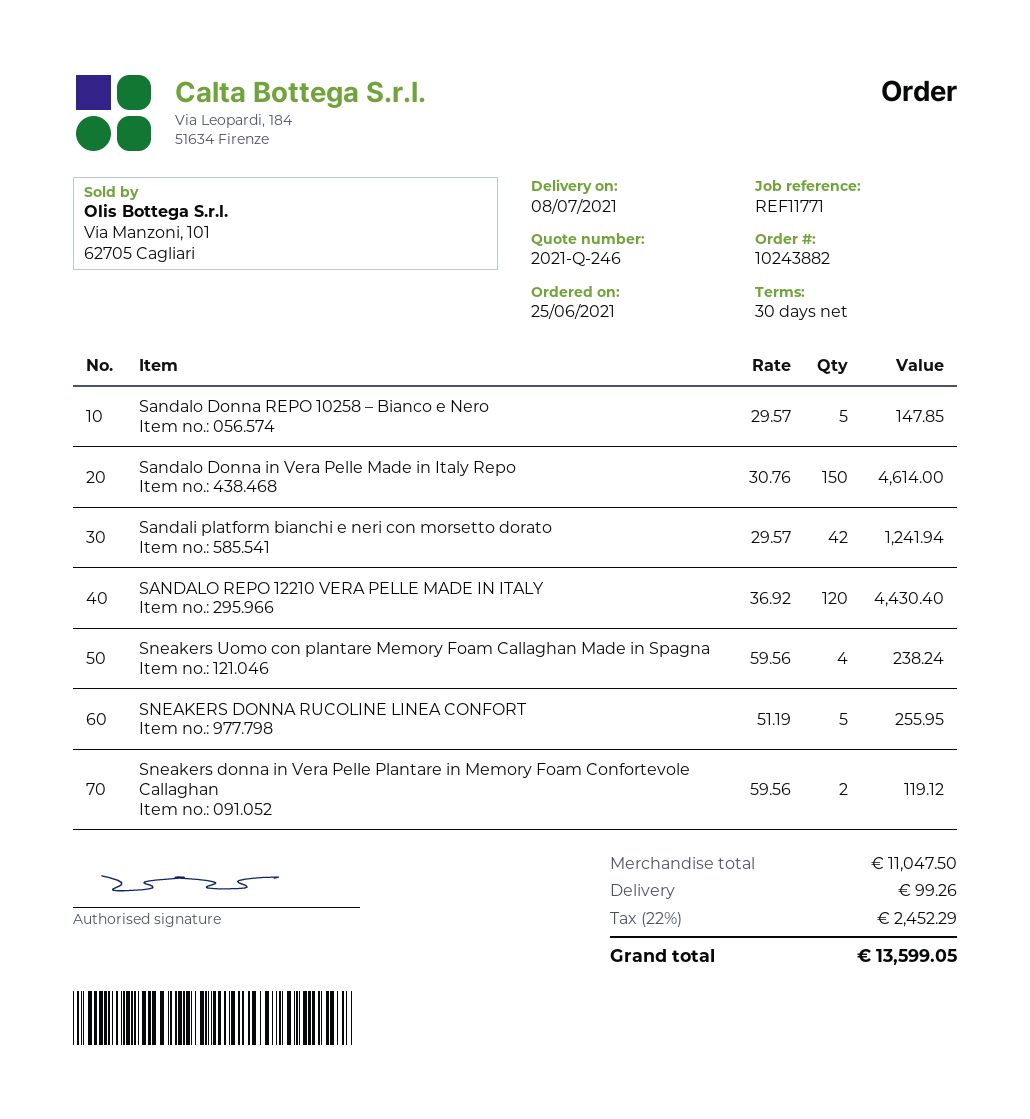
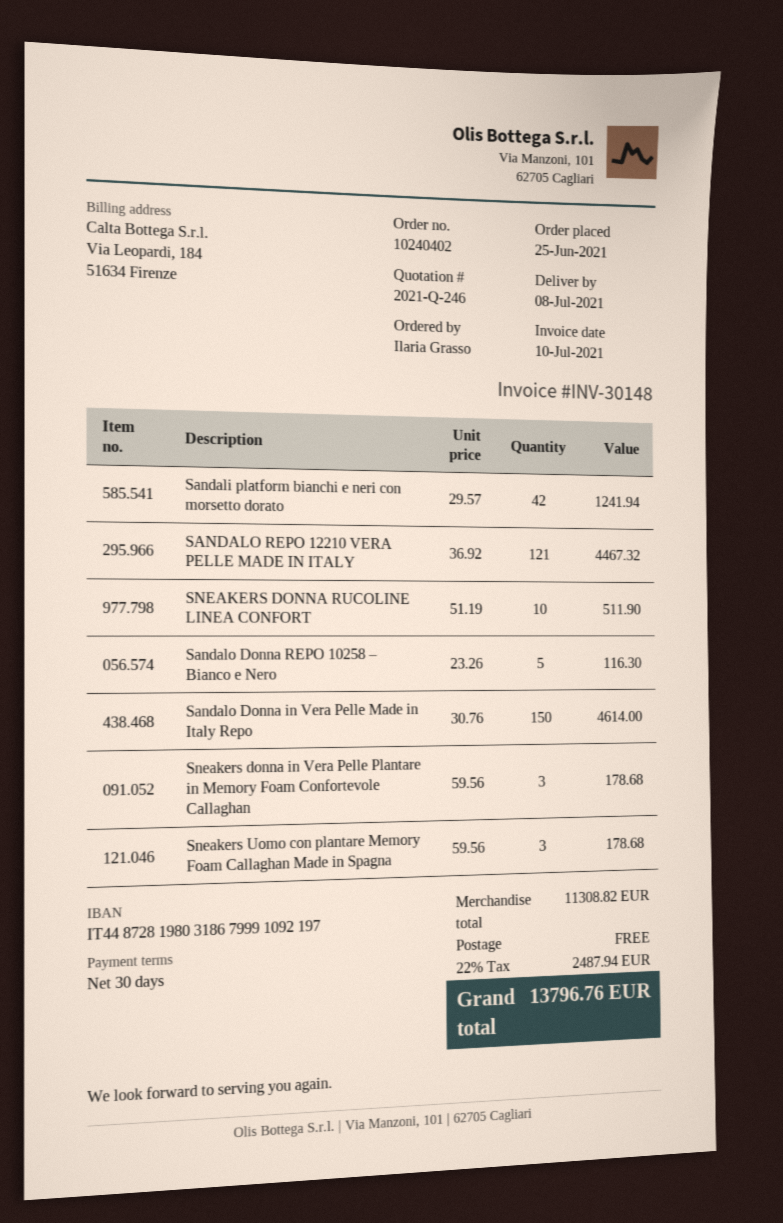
order number: 10243882 -> 10240402
Sandalo Donna REPO 10258 – Bianco e Nero: 5 x 29.57 = 147.85 -> 5 x 23.26 = 116.30
SANDALO REPO 12210 VERA PELLE MADE IN ITALY: 120 x 36.92 = 4430.40 -> 121 x 36.92 = 4467.32
Sneakers Uomo con plantare Memory Foam Callaghan Made in Spagna: 4 x 59.56 = 238.24 -> 3 x 59.56 = 178.68
SNEAKERS DONNA RUCOLINE LINEA CONFORT: 5 x 51.19 = 255.95 -> 10 x 51.19 = 511.90
Sneakers donna in Vera Pelle Plantare in Memory Foam Confortevole Callaghan: 2 x 59.56 = 119.12 -> 3 x 59.56 = 178.68
subtotal: 11047.50 -> 11308.82
shipping: 99.26 -> 0.00
tax: 22% = 2452.29 -> 22% = 2487.94
total: 13599.05 -> 13796.76

